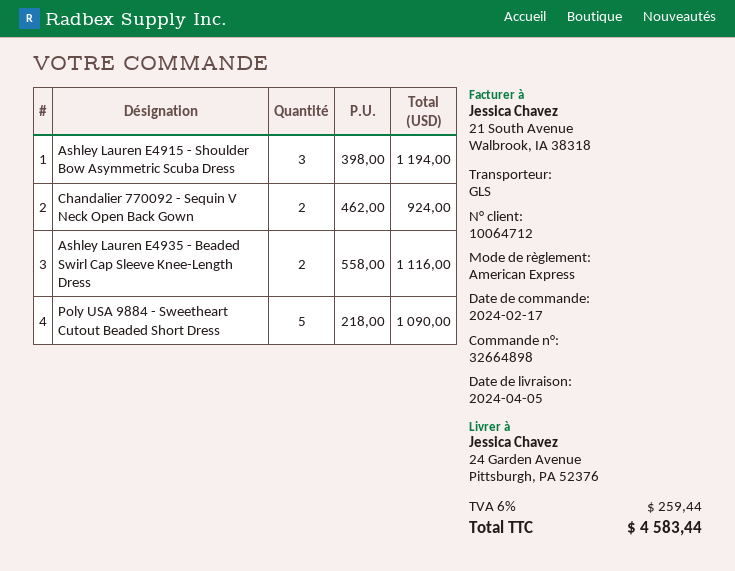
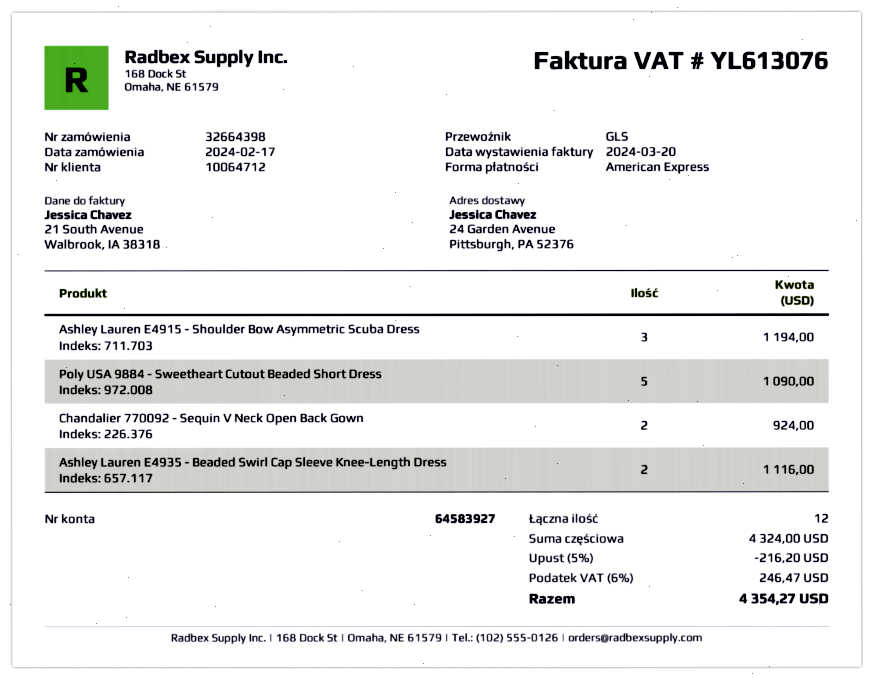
order number: 32664898 -> 32664398
discount: none -> 5% = 216.20
tax: 6% = 259.44 -> 6% = 246.47
total: 4583.44 -> 4354.27

